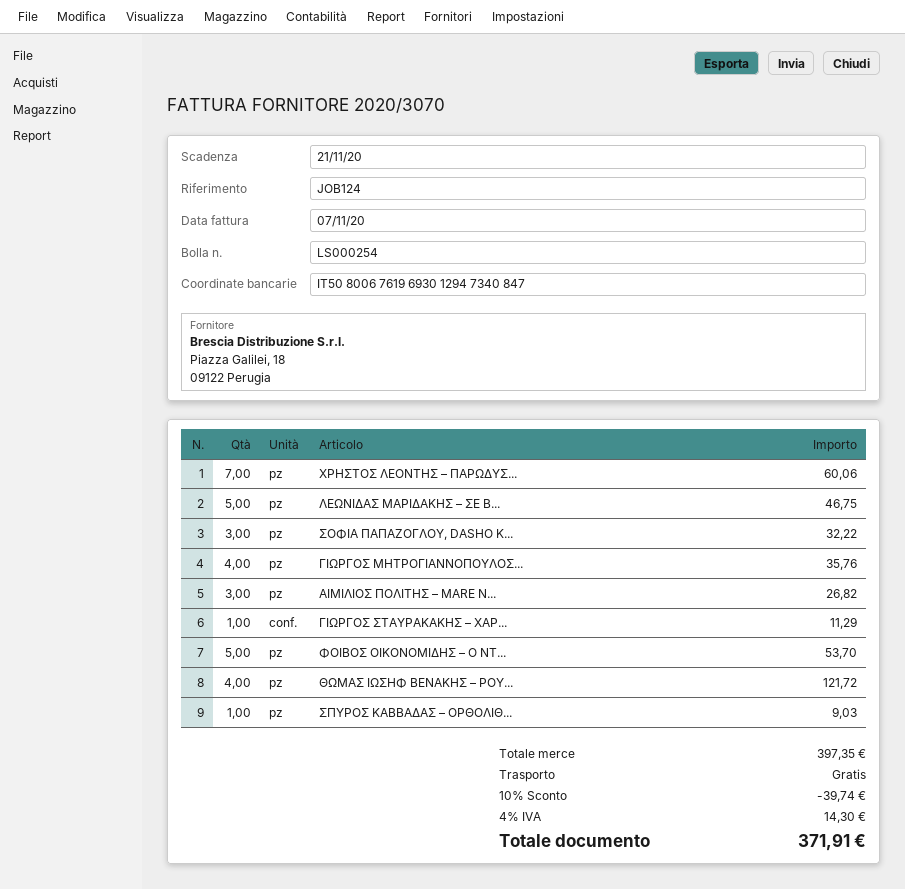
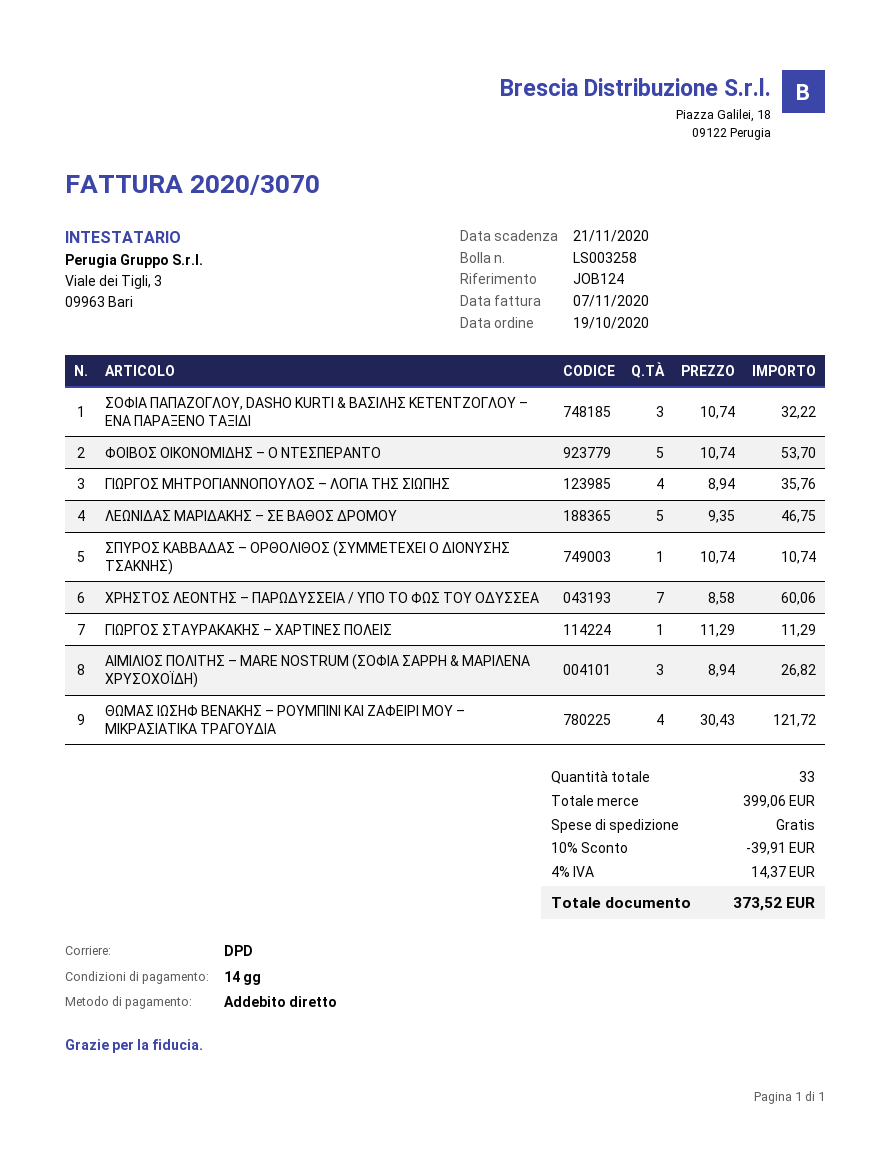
delivery note number: LS000254 -> LS003258
ΣΠΥΡΟΣ ΚΑΒΒΑΔΑΣ – ΟΡΘΟΛΙΘ...: 1 for 9.03 -> 1 for 10.74
subtotal: 397.35 -> 399.06
discount: 10% = 39.74 -> 10% = 39.91
tax: 4% = 14.30 -> 4% = 14.37
total: 371.91 -> 373.52

